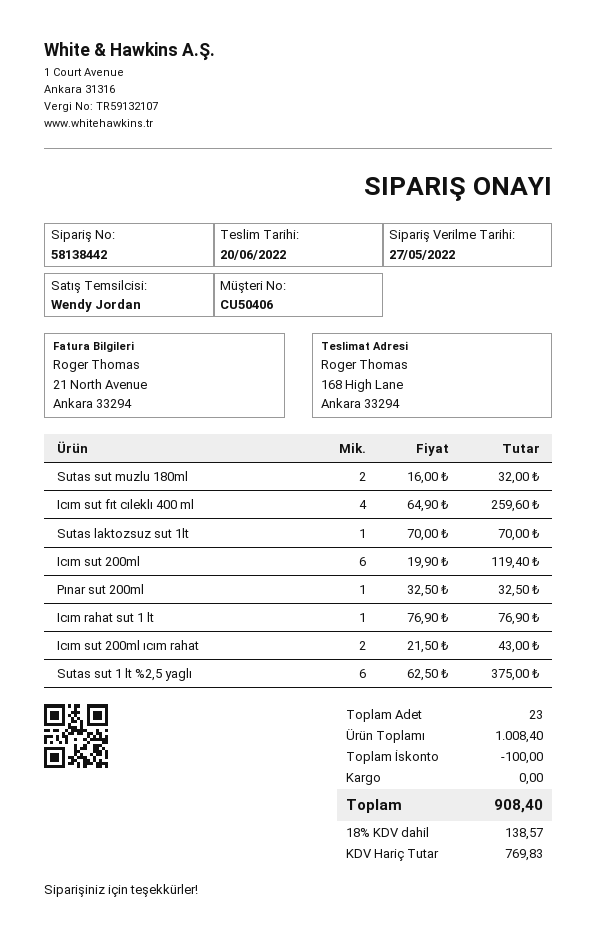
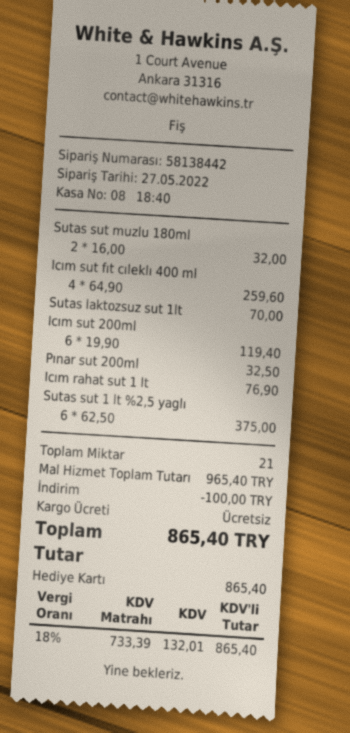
Icım sut 200ml ıcım rahat: 2 x 21.50 = 43.00 -> none
total quantity: 23 -> 21
subtotal: 1008.40 -> 965.40
net: 769.83 -> 733.39
tax: 18% = 138.57 -> 18% = 132.01
total: 908.40 -> 865.40

